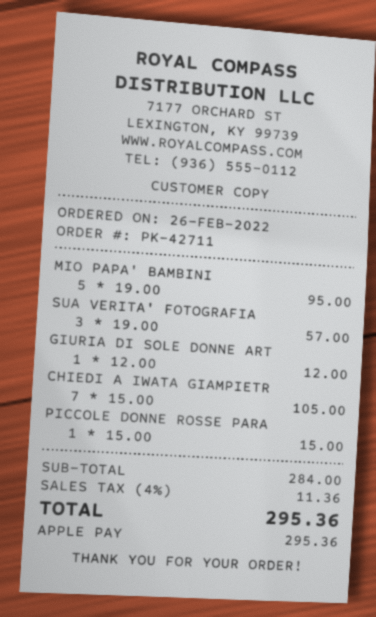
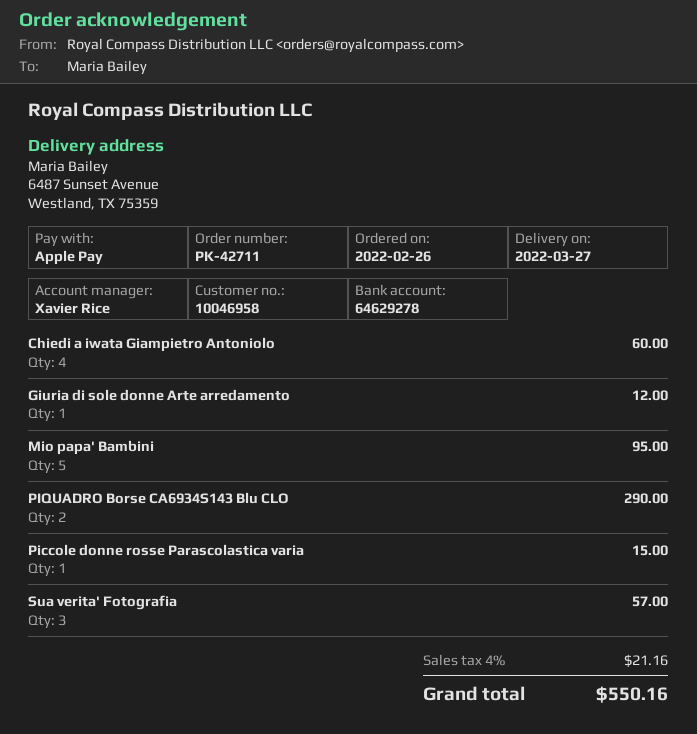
CHIEDI A IWATA GIAMPIETR: 7 for 105.00 -> 4 for 60.00
PIQUADRO Borse CA6934S143 Blu CLO: none -> 2 for 290.00
tax: 4% = 11.36 -> 4% = 21.16
total: 295.36 -> 550.16

